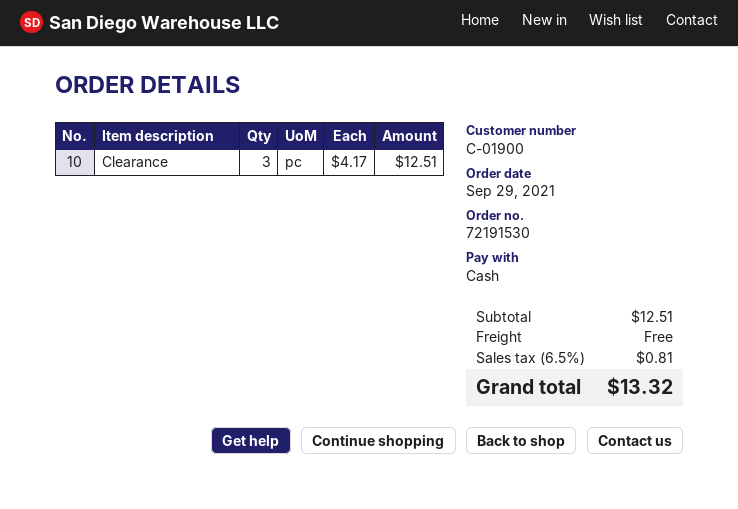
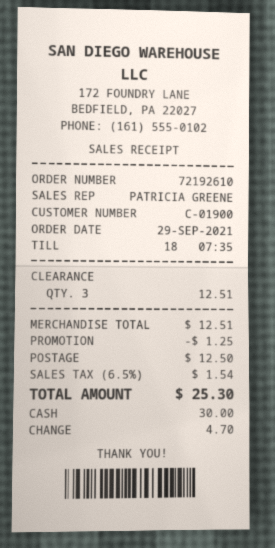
order number: 72191530 -> 72192610
discount: none -> 1.25
shipping: 0.00 -> 12.50
tax: 6.5% = 0.81 -> 6.5% = 1.54
total: 13.32 -> 25.30

